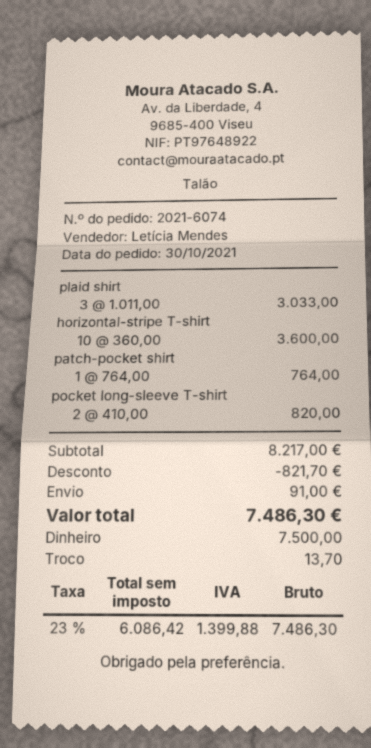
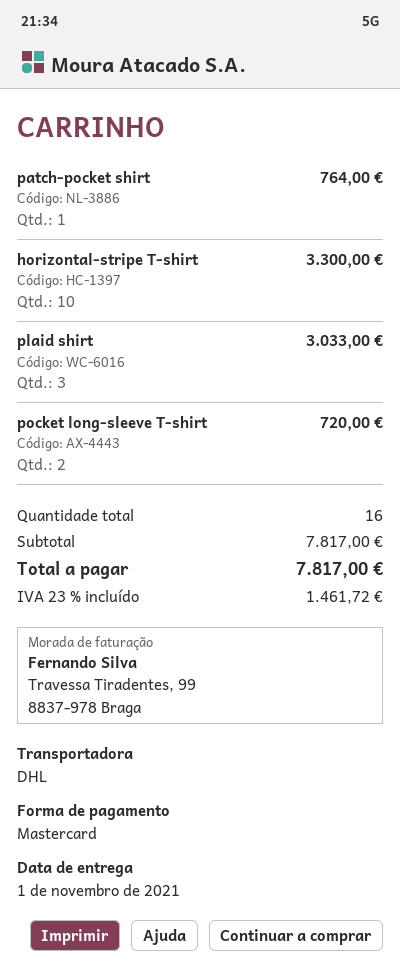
payment method: cash -> Mastercard
horizontal-stripe T-shirt: 10 for 3600.00 -> 10 for 3300.00
pocket long-sleeve T-shirt: 2 for 820.00 -> 2 for 720.00
subtotal: 8217.00 -> 7817.00
discount: 821.70 -> none
shipping: 91.00 -> none
tax: 23% = 1399.88 -> 23% = 1461.72
total: 7486.30 -> 7817.00

